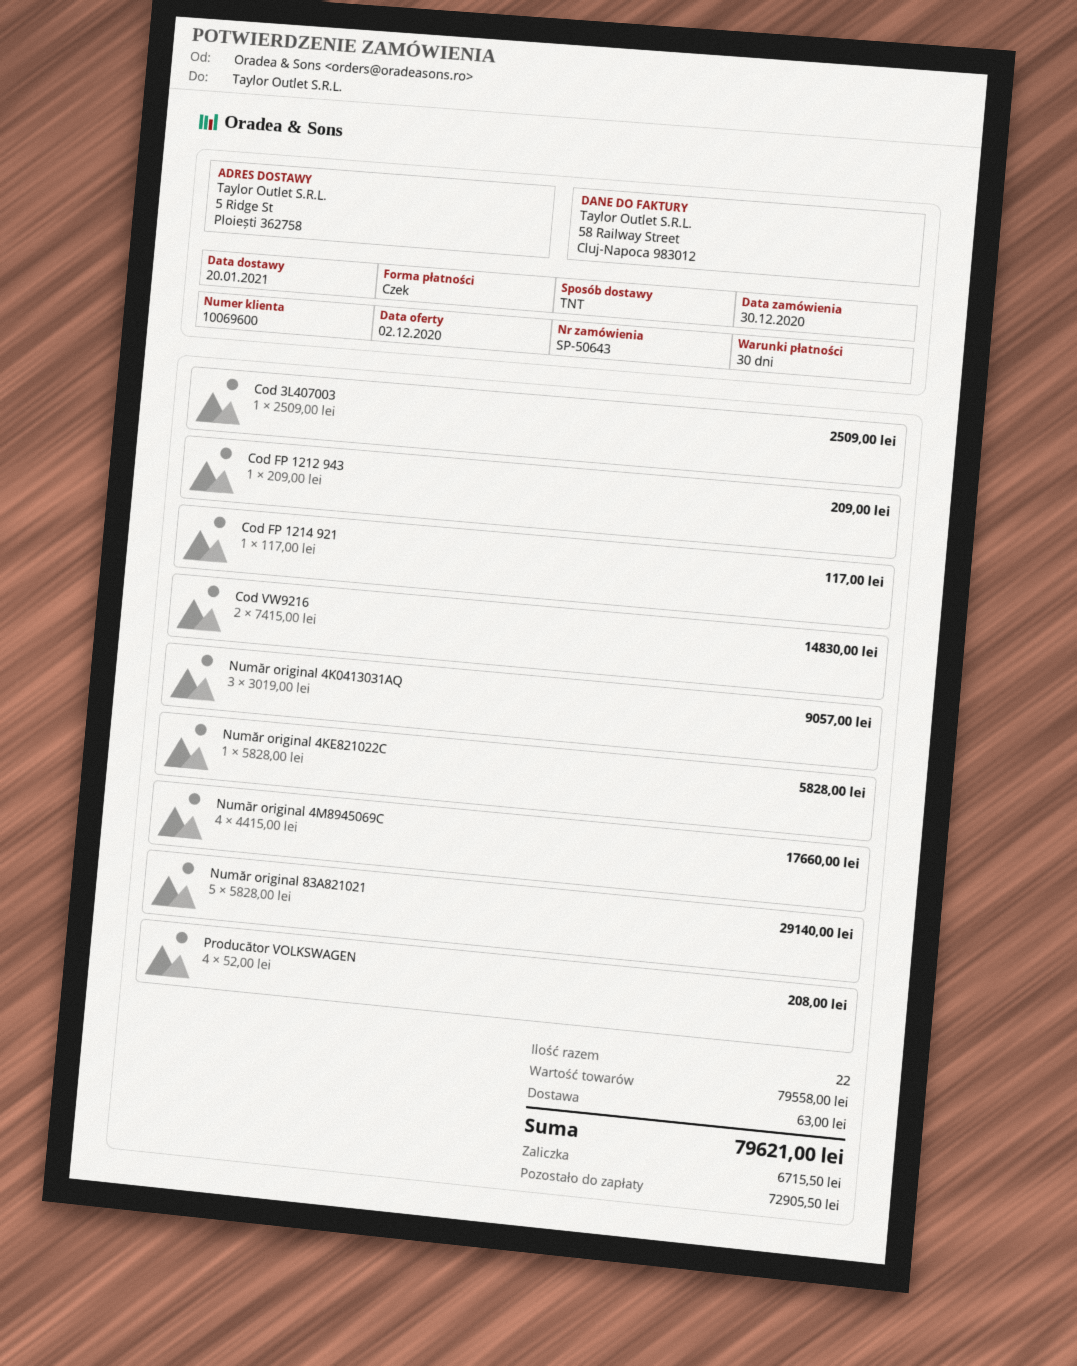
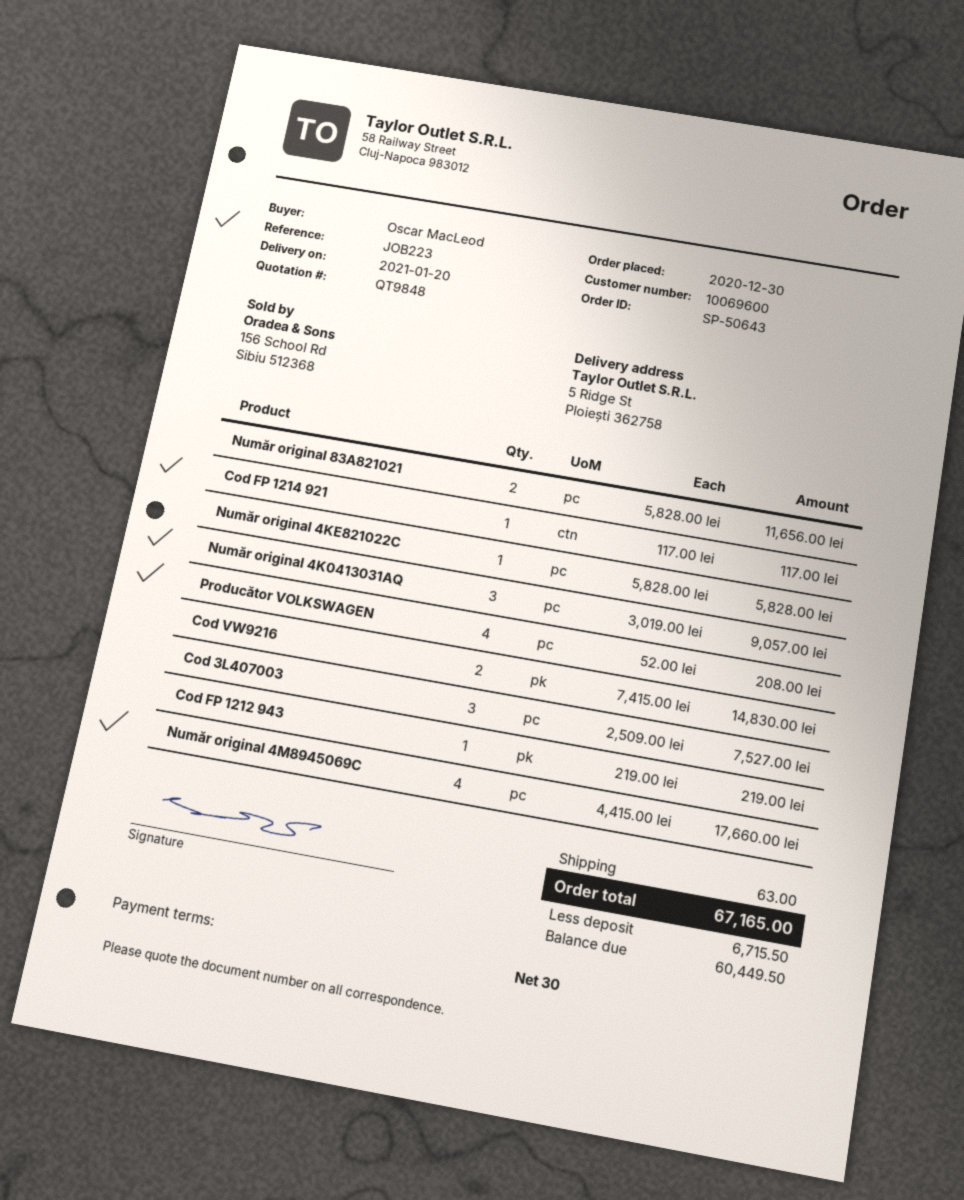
Cod 3L407003: 1 x 2509.00 = 2509.00 -> 3 x 2509.00 = 7527.00
Cod FP 1212 943: 1 x 209.00 = 209.00 -> 1 x 219.00 = 219.00
Număr original 83A821021: 5 x 5828.00 = 29140.00 -> 2 x 5828.00 = 11656.00
total: 79621.00 -> 67165.00
balance: 72905.50 -> 60449.50

